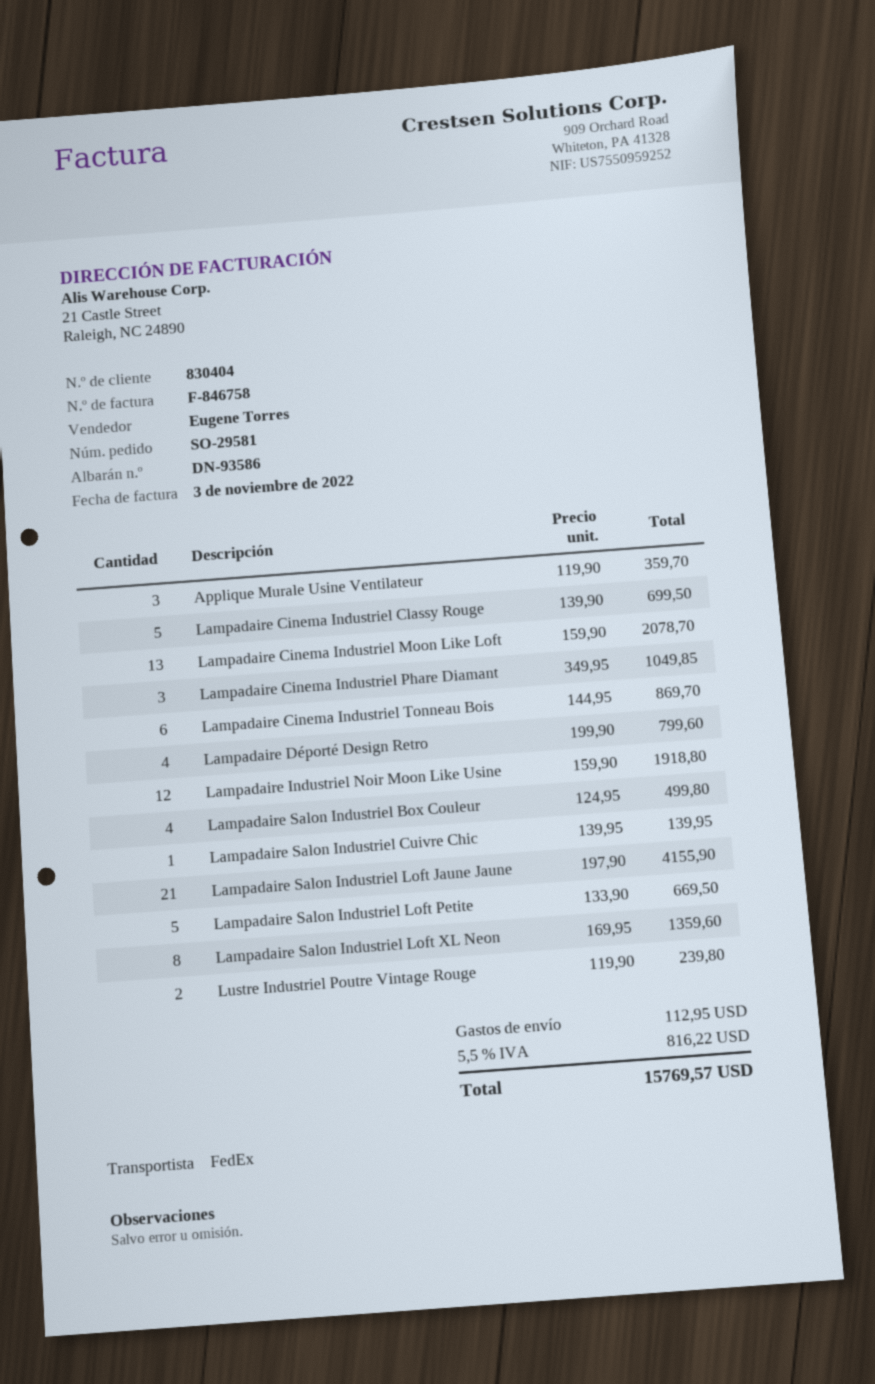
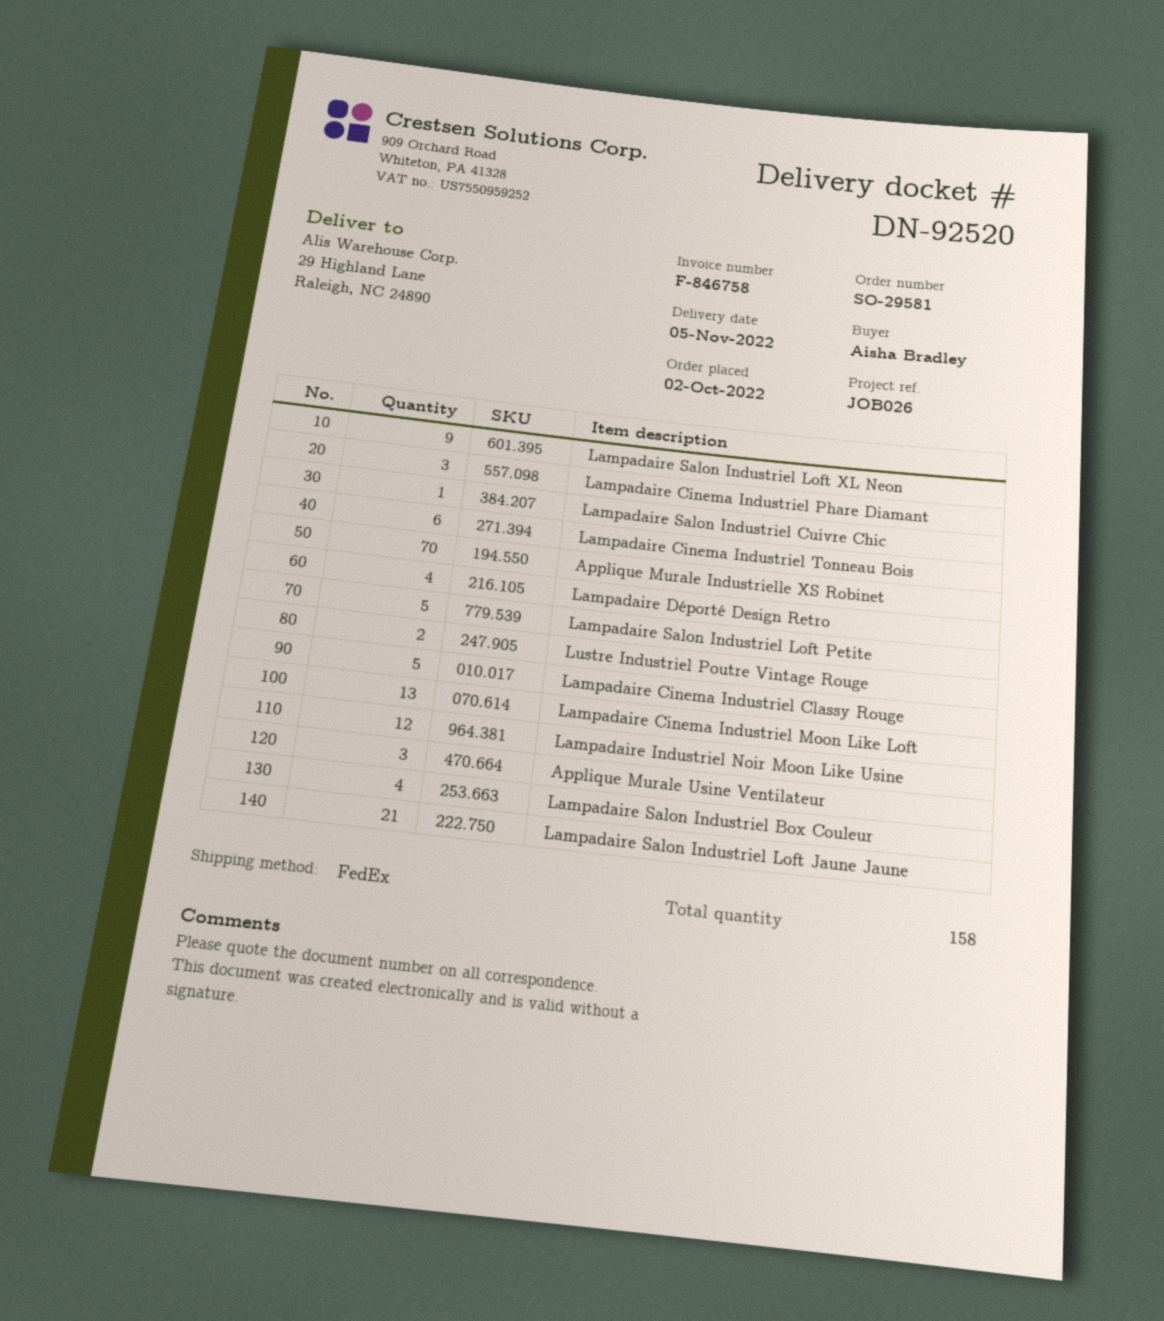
delivery note number: DN-93586 -> DN-92520
Lampadaire Salon Industriel Loft XL Neon: 8 -> 9
Applique Murale Industrielle XS Robinet: none -> 70

